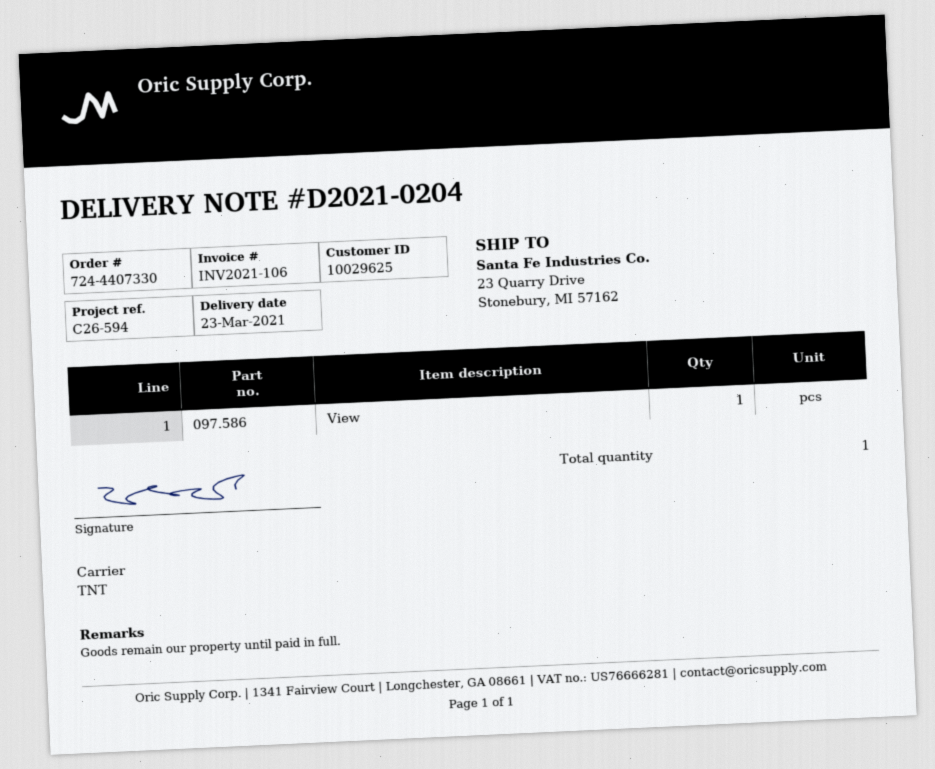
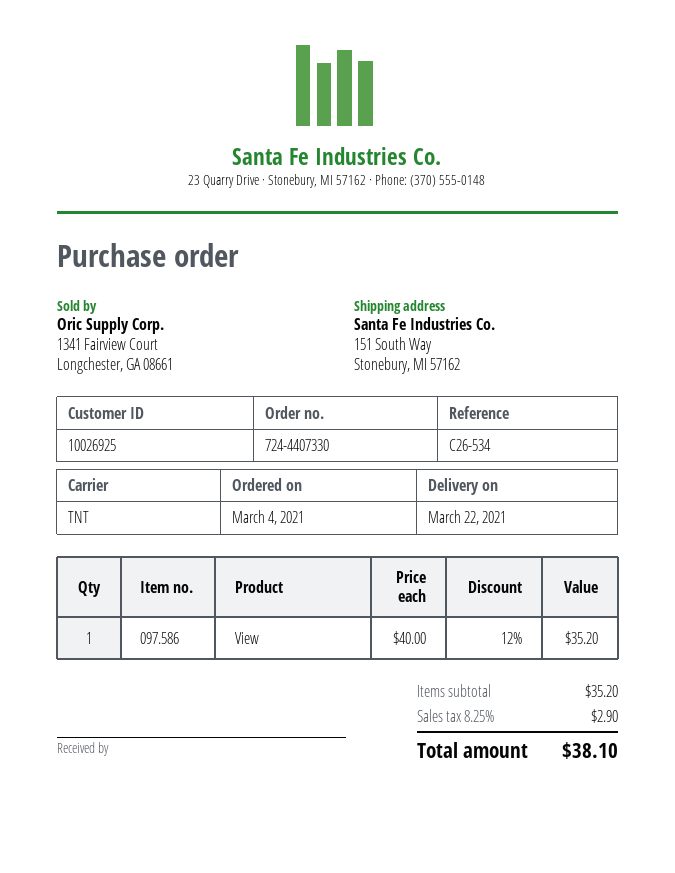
delivery date: 2021-03-23 -> 2021-03-22
customer number: 10029625 -> 10026925
reference: C26-594 -> C26-534
ship to: 23 Quarry Drive, Stonebury, MI 57162 -> 151 South Way, Stonebury, MI 57162

